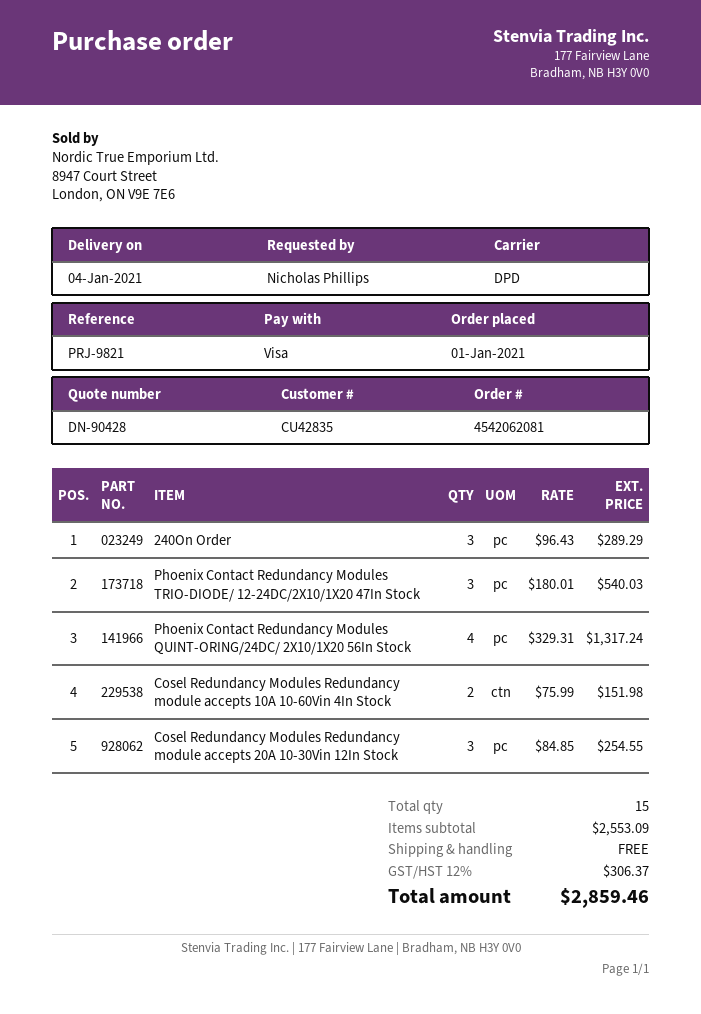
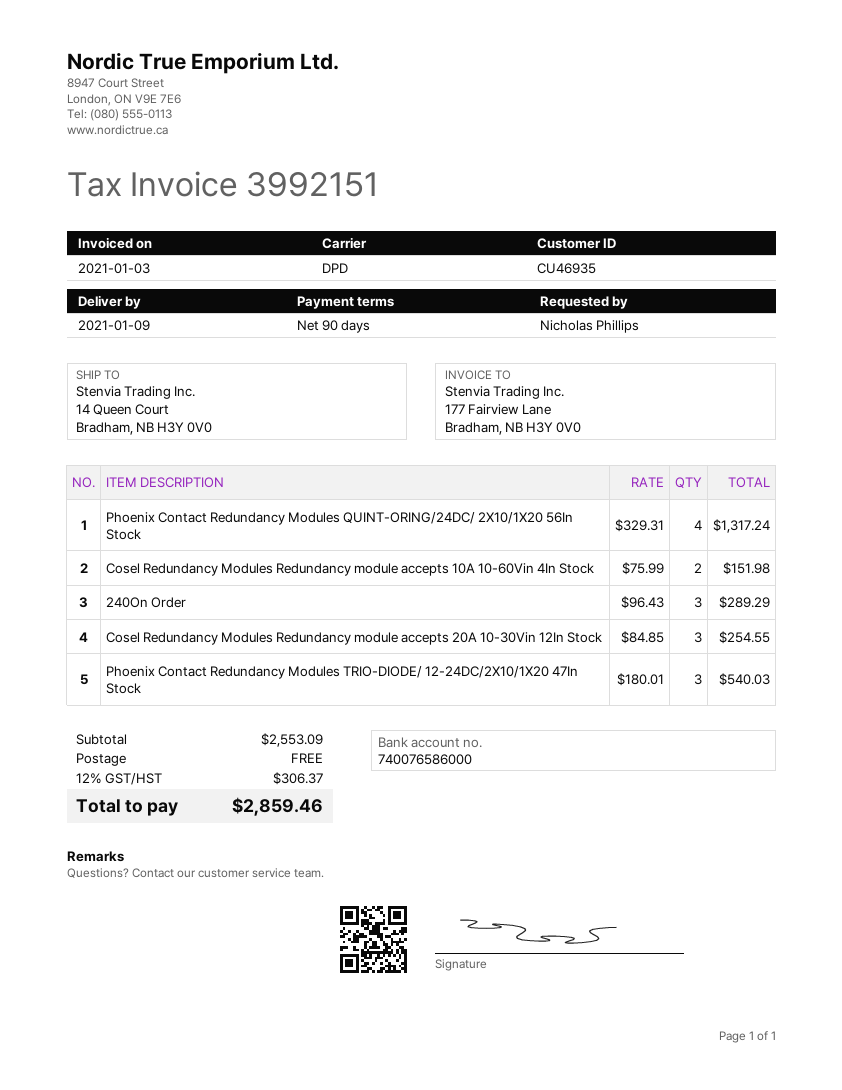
delivery date: 2021-01-04 -> 2021-01-09
customer number: CU42835 -> CU46935

